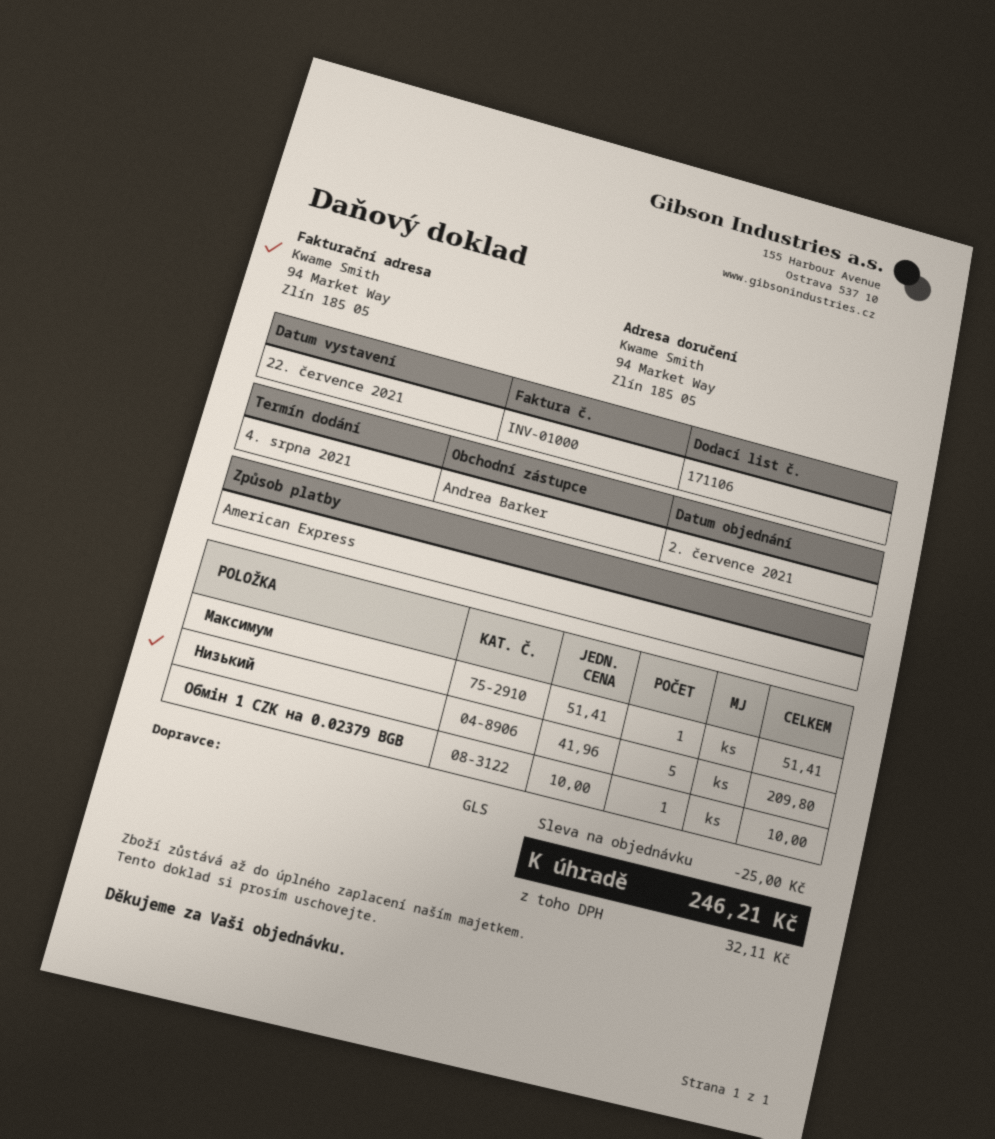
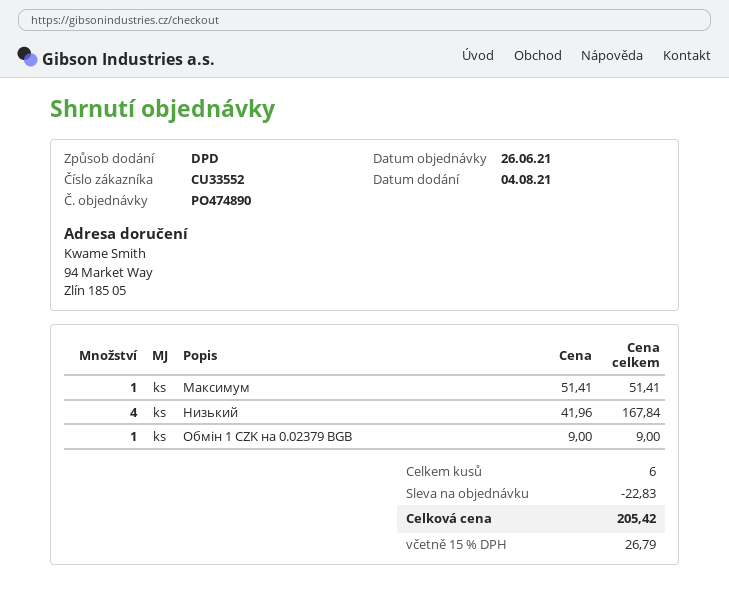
order date: 2021-07-02 -> 2021-06-26
shipping method: GLS -> DPD
Низький: 5 x 41.96 = 209.80 -> 4 x 41.96 = 167.84
Обмін 1 CZK на 0.02379 BGB: 1 x 10.00 = 10.00 -> 1 x 9.00 = 9.00
discount: 25.00 -> 22.83
tax: 32.11 -> 26.79
total: 246.21 -> 205.42

